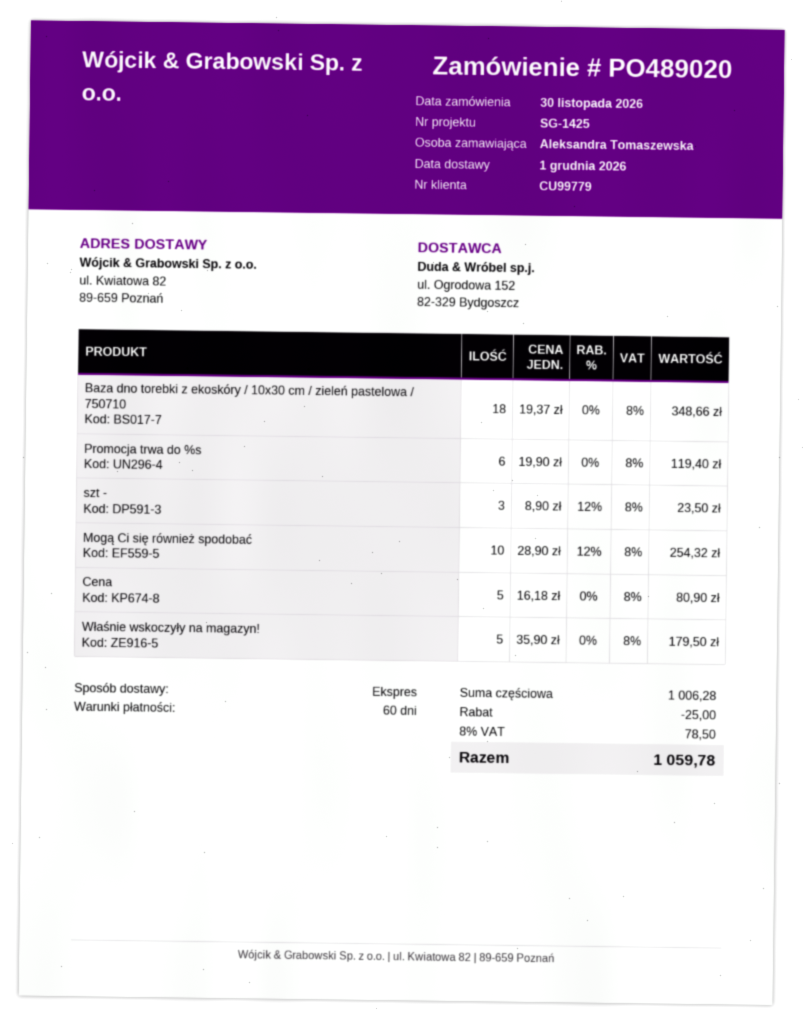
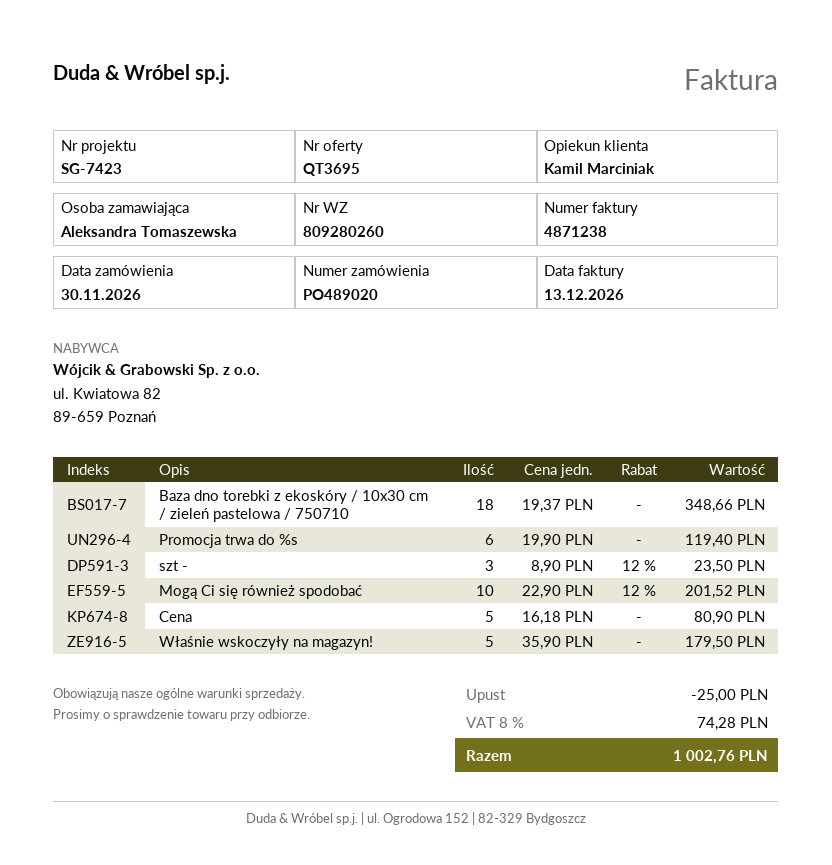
reference: SG-1425 -> SG-7423
Mogą Ci się również spodobać: 10 x 28.90 - 12% = 254.32 -> 10 x 22.90 - 12% = 201.52
tax: 8% = 78.50 -> 8% = 74.28
total: 1059.78 -> 1002.76

